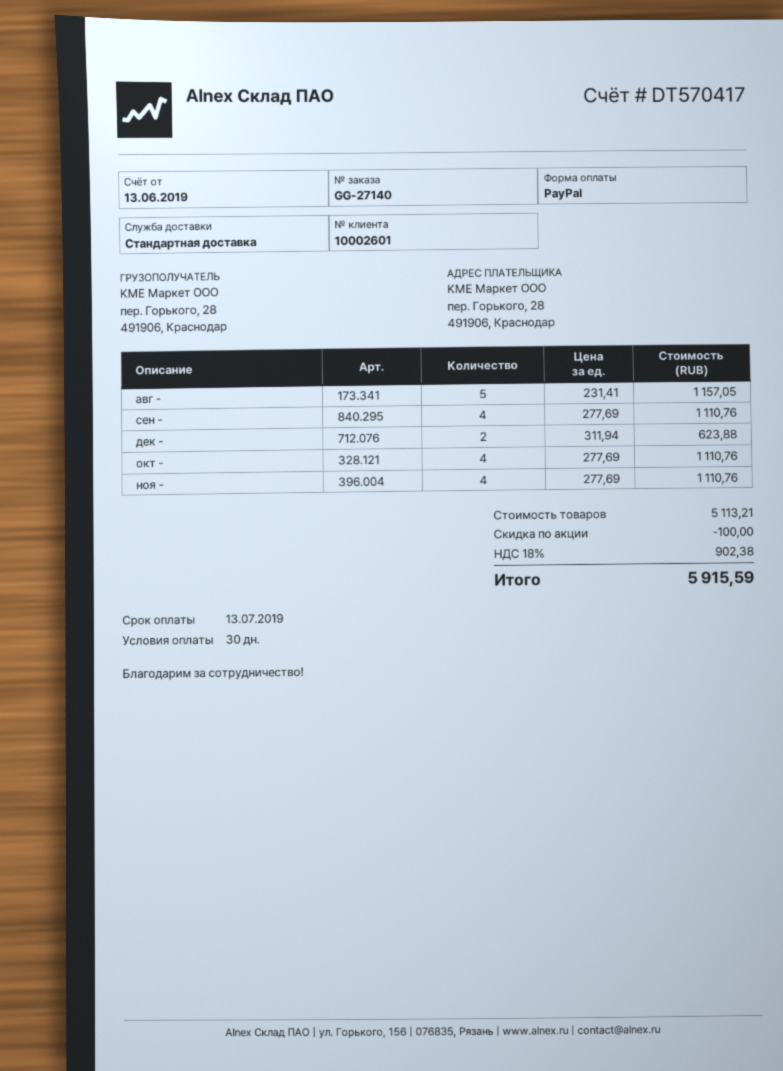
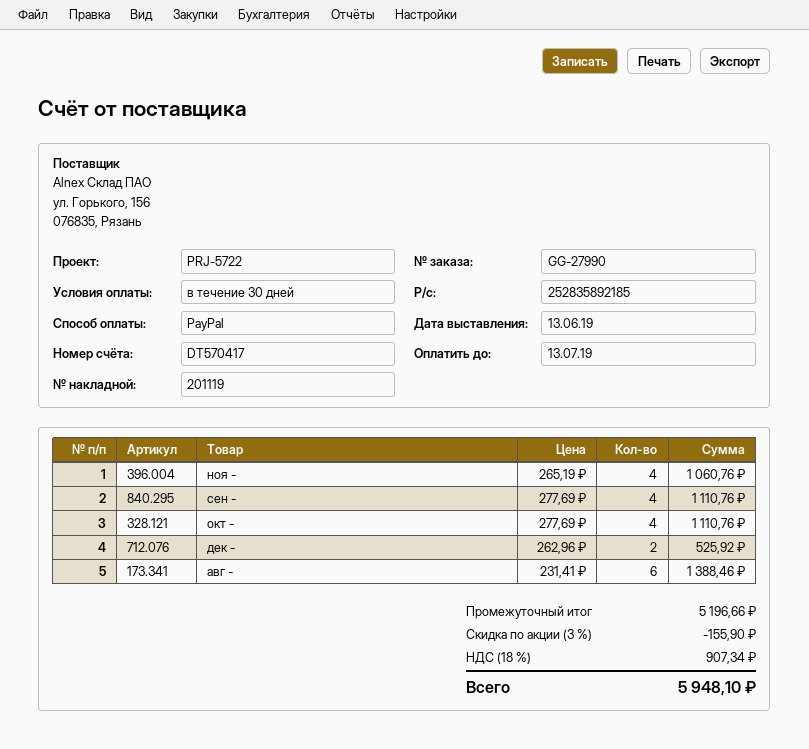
order number: GG-27140 -> GG-27990
авг -: 5 x 231.41 = 1157.05 -> 6 x 231.41 = 1388.46
дек -: 2 x 311.94 = 623.88 -> 2 x 262.96 = 525.92
ноя -: 4 x 277.69 = 1110.76 -> 4 x 265.19 = 1060.76
subtotal: 5113.21 -> 5196.66
discount: 100.00 -> 155.90
tax: 18% = 902.38 -> 18% = 907.34
total: 5915.59 -> 5948.10

